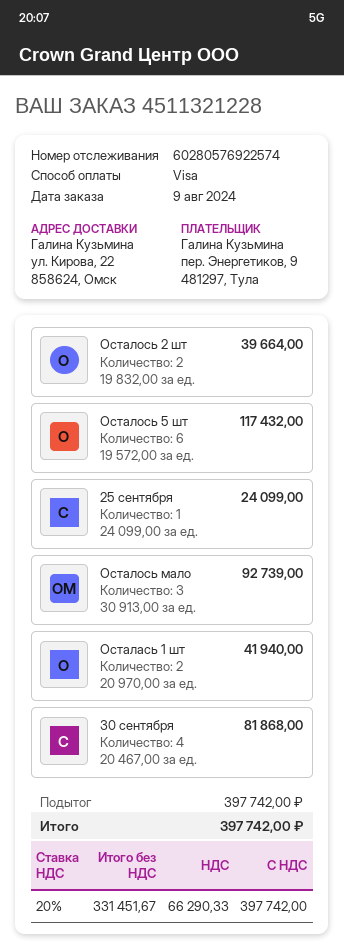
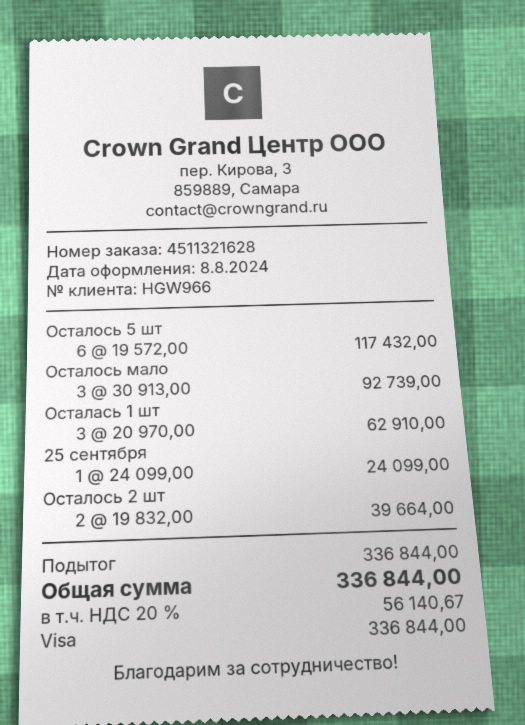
order number: 4511321228 -> 4511321628
order date: 2024-08-09 -> 2024-08-08
Осталась 1 шт: 2 x 20970.00 = 41940.00 -> 3 x 20970.00 = 62910.00
30 сентября: 4 x 20467.00 = 81868.00 -> none
subtotal: 397742.00 -> 336844.00
tax: 20% = 66290.33 -> 20% = 56140.67
total: 397742.00 -> 336844.00

